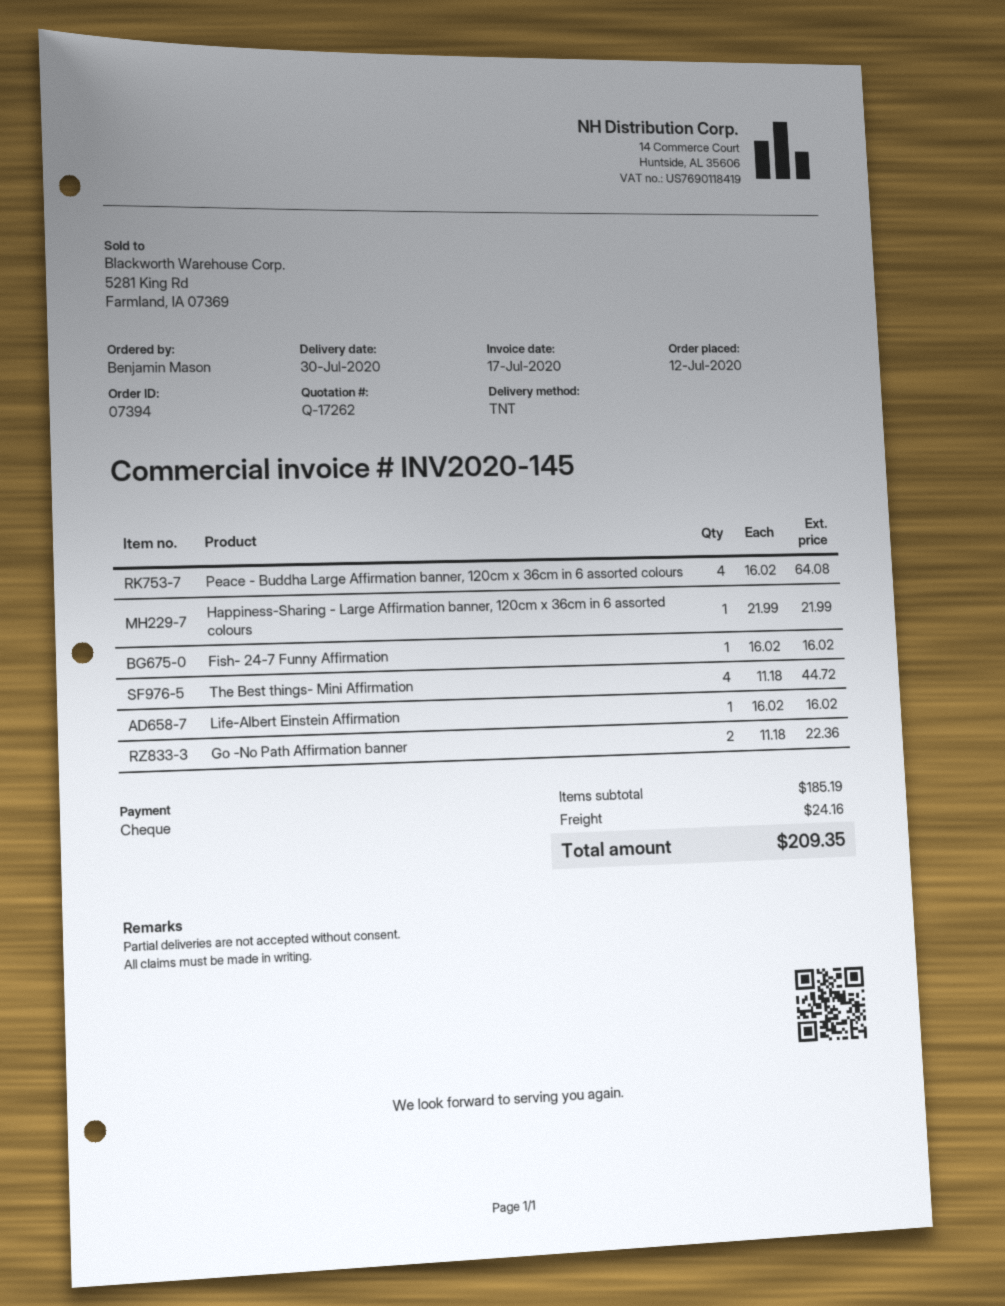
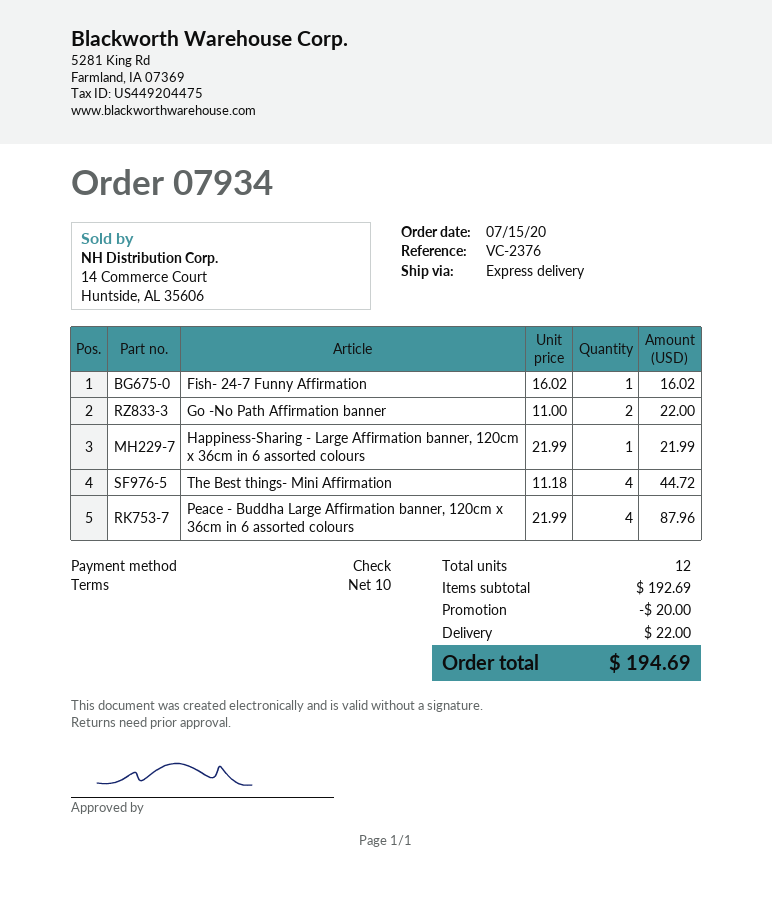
order number: 07394 -> 07934
order date: 2020-07-12 -> 2020-07-15
shipping method: TNT -> express
Peace - Buddha Large Affirmation banner, 120cm x 36cm in 6 assorted colours: 4 x 16.02 = 64.08 -> 4 x 21.99 = 87.96
Life-Albert Einstein Affirmation: 1 x 16.02 = 16.02 -> none
Go -No Path Affirmation banner: 2 x 11.18 = 22.36 -> 2 x 11.00 = 22.00
subtotal: 185.19 -> 192.69
discount: none -> 20.00
shipping: 24.16 -> 22.00
total: 209.35 -> 194.69

